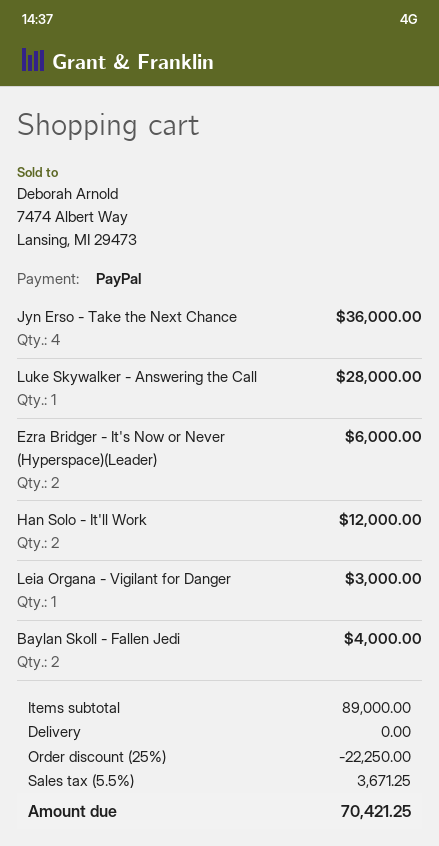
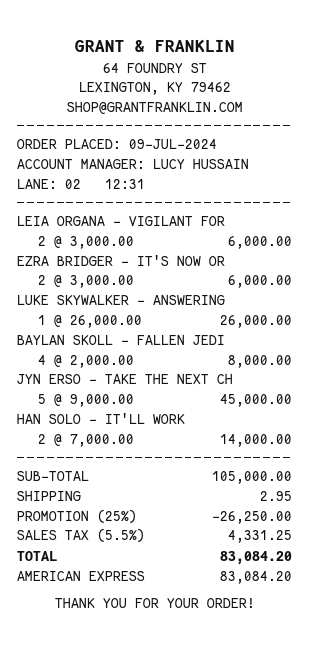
payment method: PayPal -> American Express
Jyn Erso - Take the Next Chance: 4 for 36000.00 -> 5 for 45000.00
Luke Skywalker - Answering the Call: 1 for 28000.00 -> 1 for 26000.00
Han Solo - It'll Work: 2 for 12000.00 -> 2 for 14000.00
Leia Organa - Vigilant for Danger: 1 for 3000.00 -> 2 for 6000.00
Baylan Skoll - Fallen Jedi: 2 for 4000.00 -> 4 for 8000.00
subtotal: 89000.00 -> 105000.00
discount: 25% = 22250.00 -> 25% = 26250.00
shipping: 0.00 -> 2.95
tax: 5.5% = 3671.25 -> 5.5% = 4331.25
total: 70421.25 -> 83084.20

